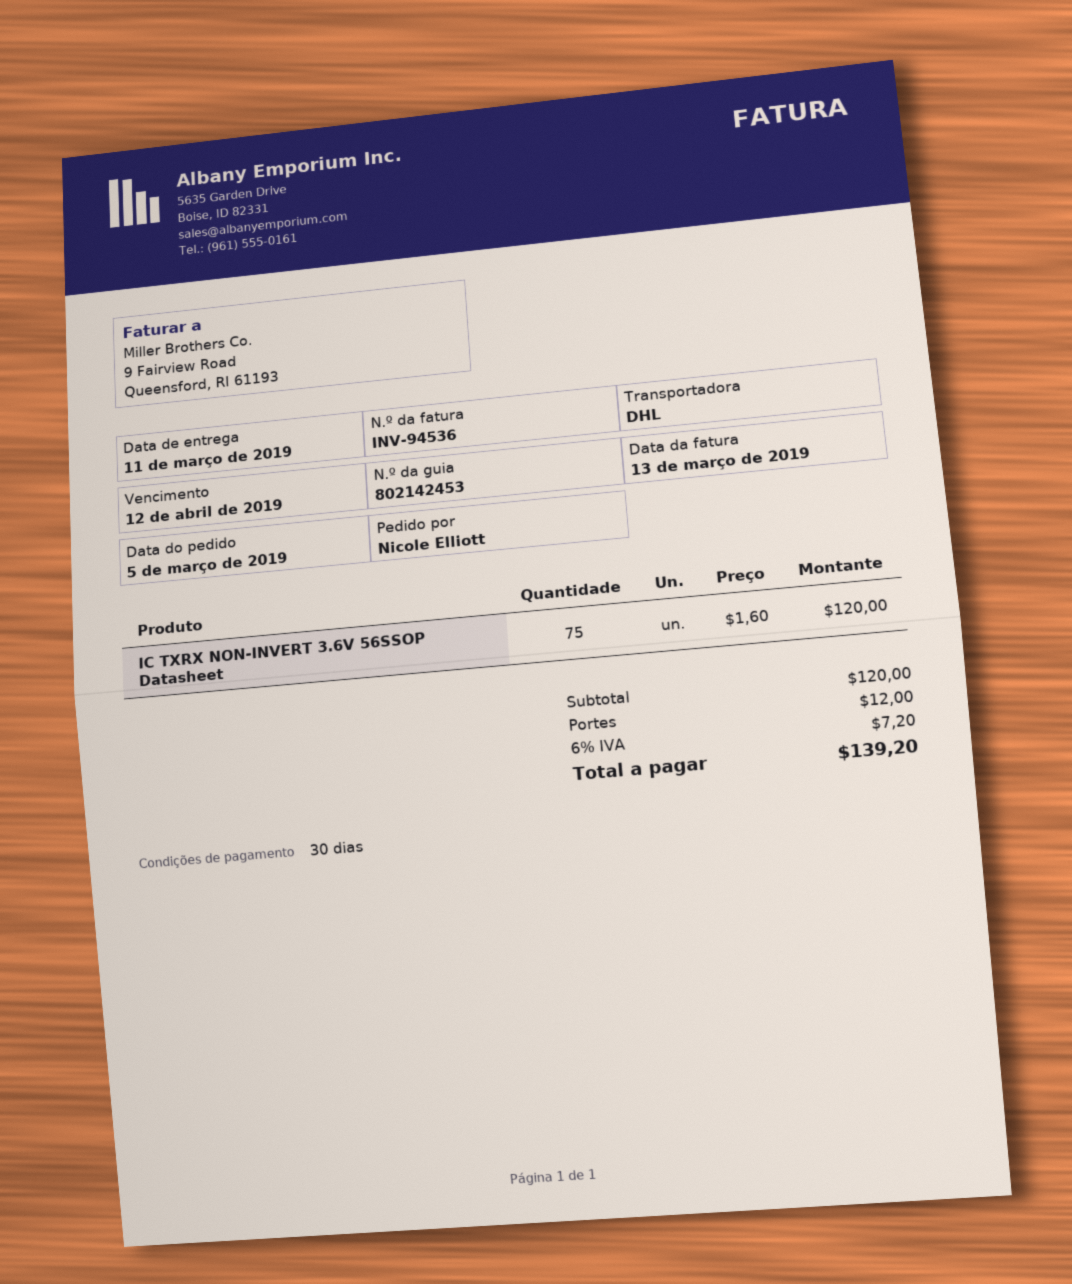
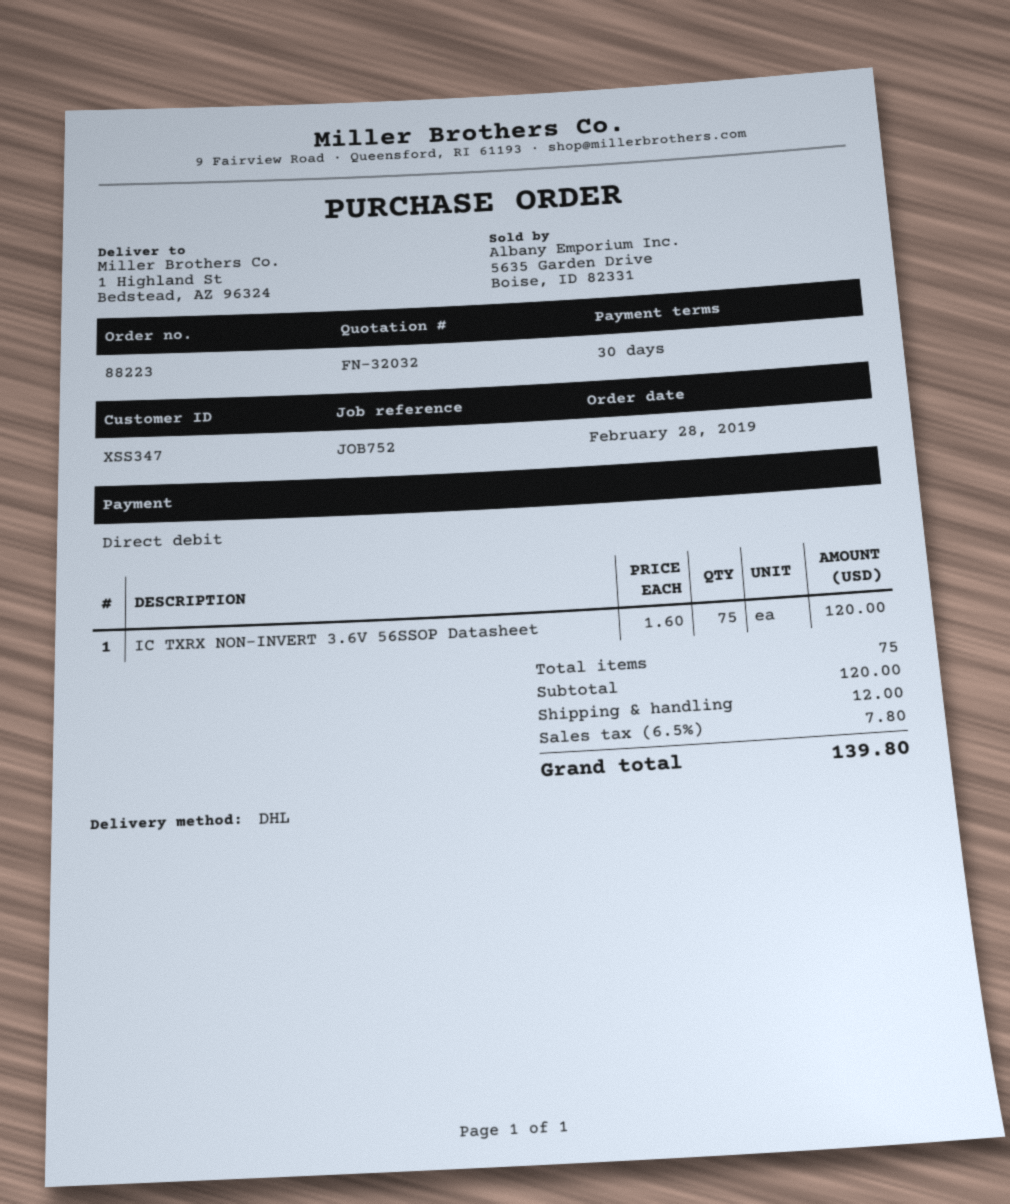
order date: 2019-03-05 -> 2019-02-28
tax: 6% = 7.20 -> 6.5% = 7.80
total: 139.20 -> 139.80

